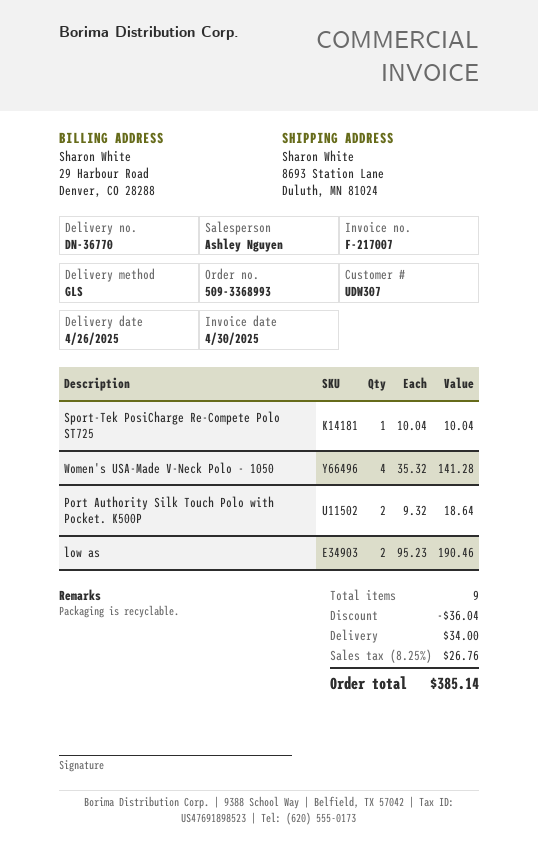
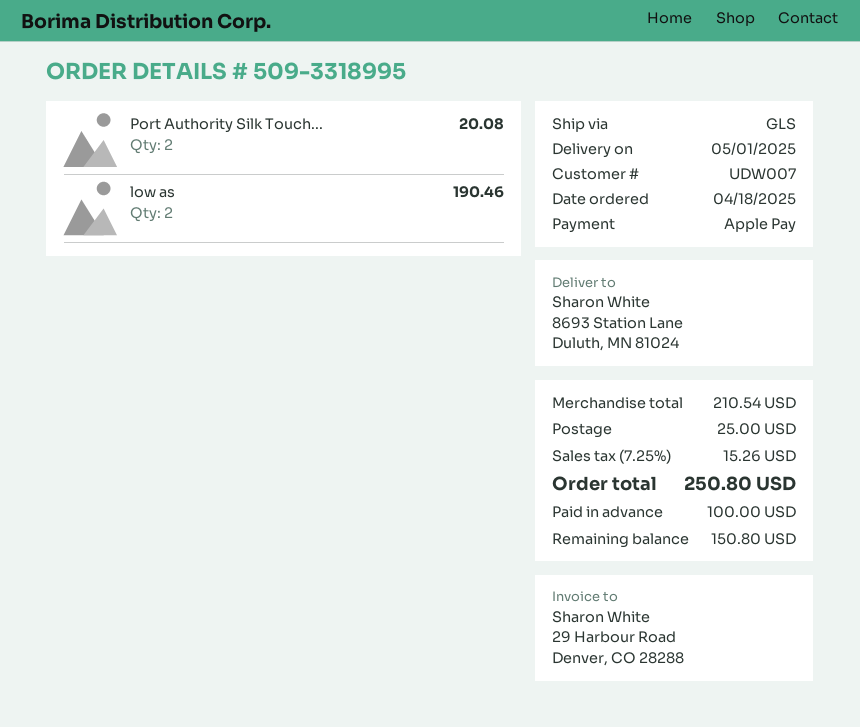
order number: 509-3368993 -> 509-3318995
delivery date: 2025-04-26 -> 2025-05-01
customer number: UDW307 -> UDW007
Sport-Tek PosiCharge Re-Compete Polo ST725: 1 for 10.04 -> none
Women's USA-Made V-Neck Polo - 1050: 4 for 141.28 -> none
Port Authority Silk Touch Polo with Pocket. K500P: 2 for 18.64 -> 2 for 20.08
discount: 36.04 -> none
shipping: 34.00 -> 25.00
tax: 8.25% = 26.76 -> 7.25% = 15.26
total: 385.14 -> 250.80

